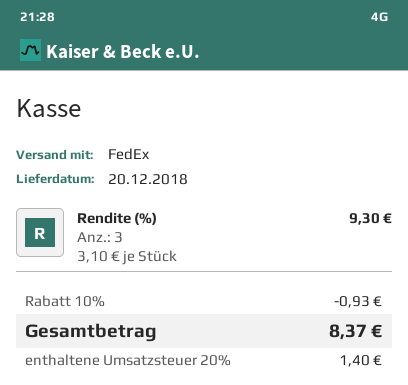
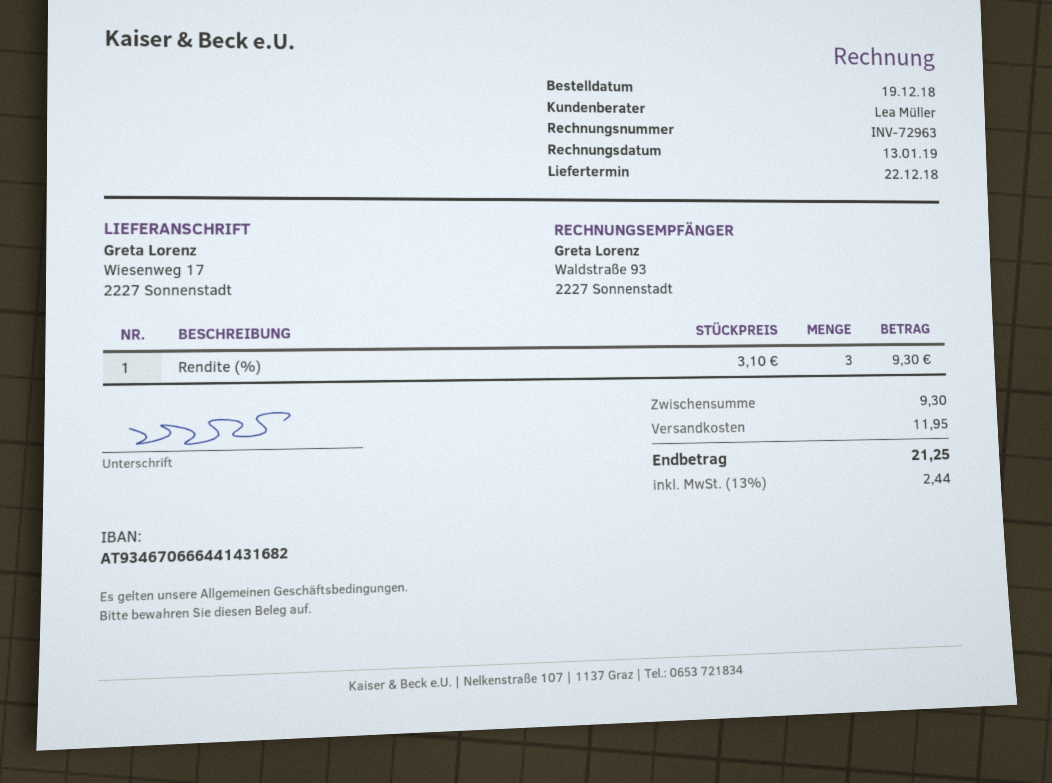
delivery date: 2018-12-20 -> 2018-12-22
discount: 10% = 0.93 -> none
shipping: none -> 11.95
tax: 20% = 1.40 -> 13% = 2.44
total: 8.37 -> 21.25

